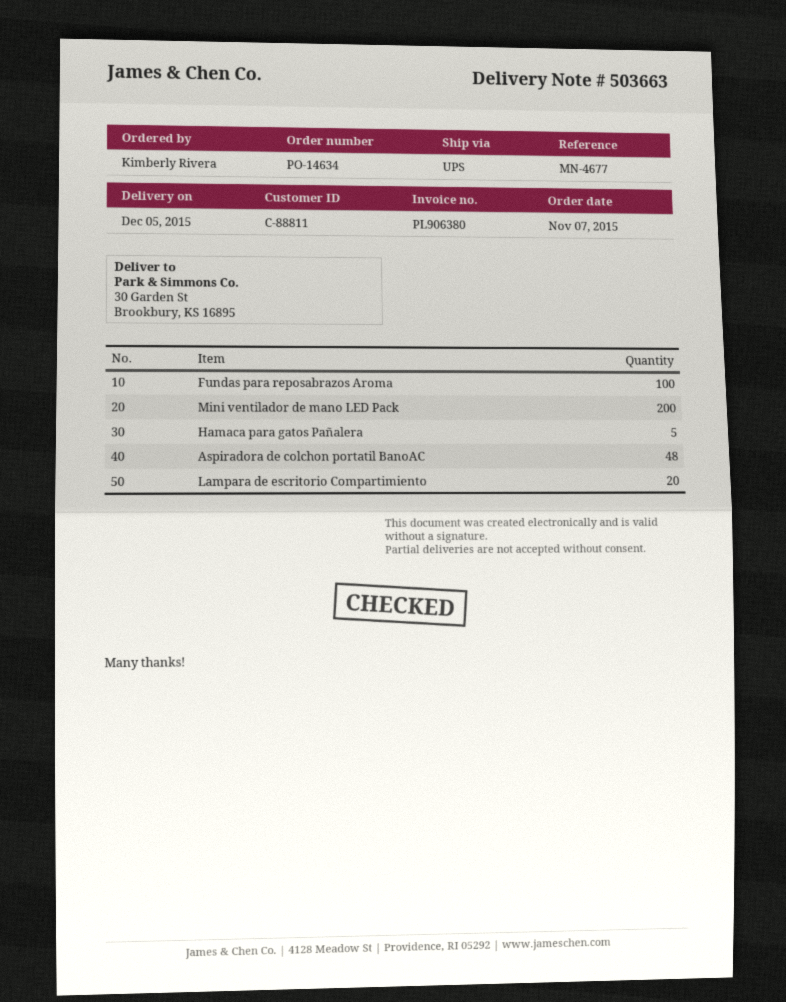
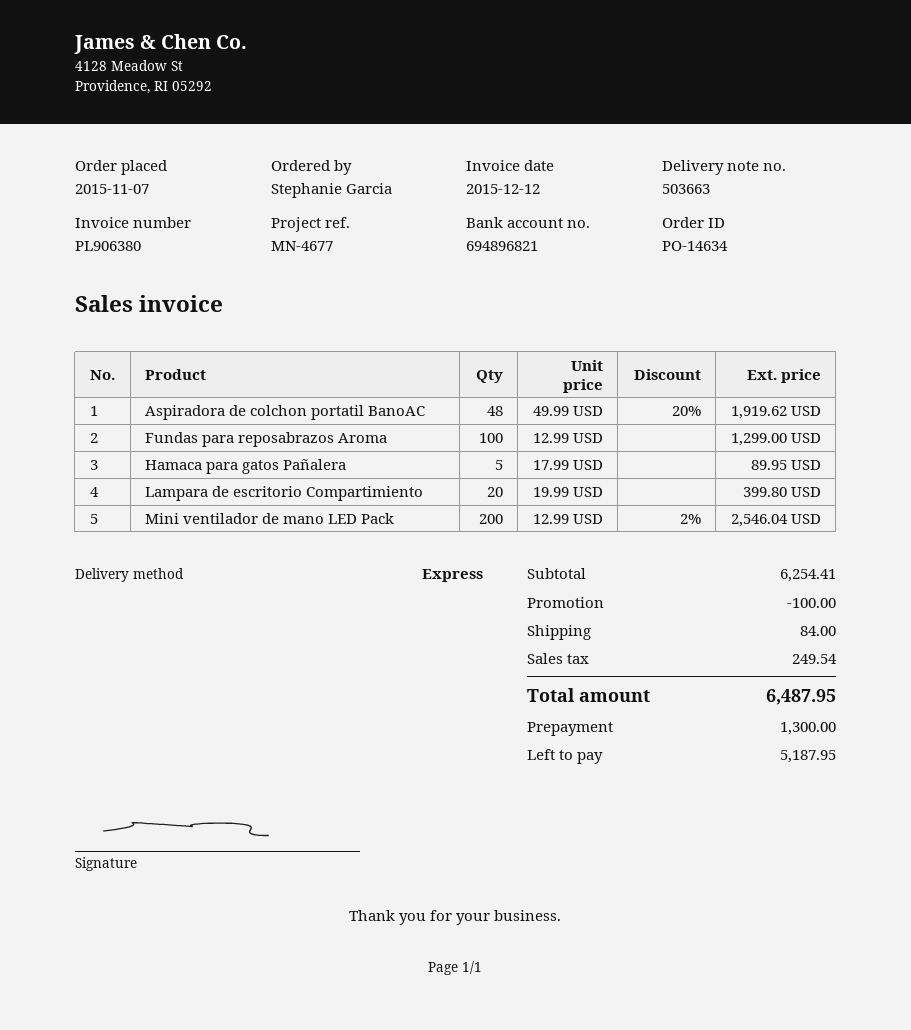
ordered by: Kimberly Rivera -> Stephanie Garcia
shipping method: UPS -> express

